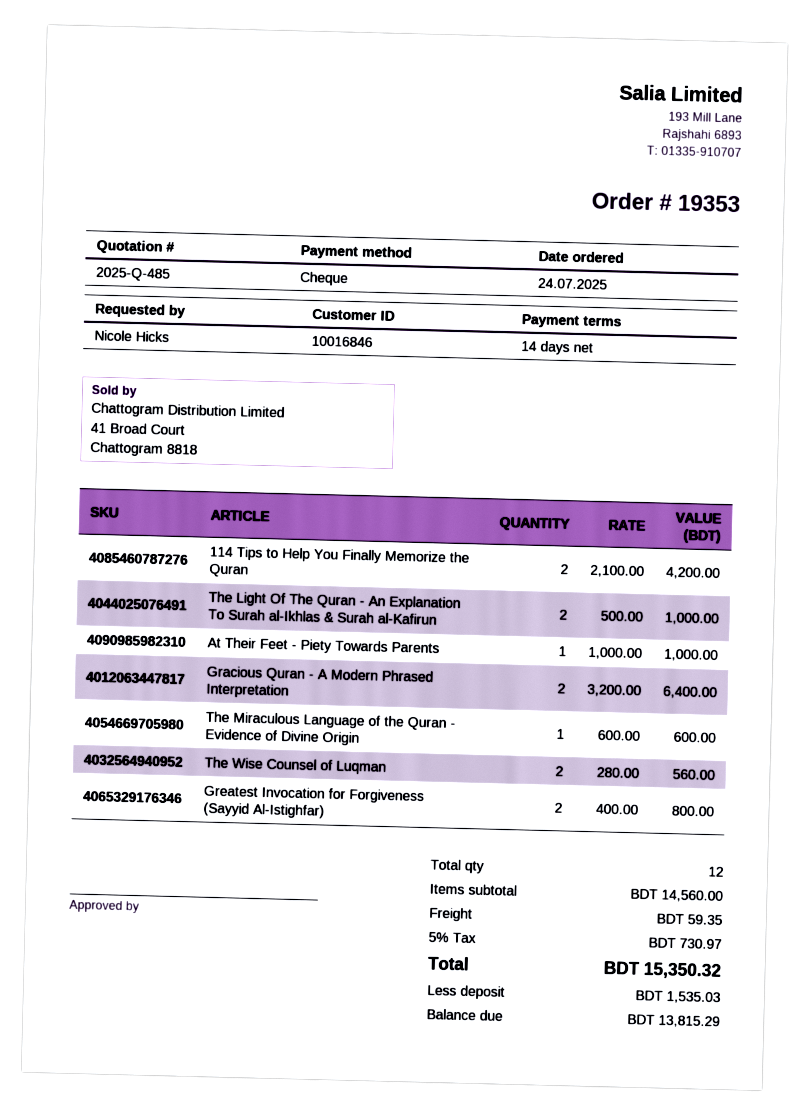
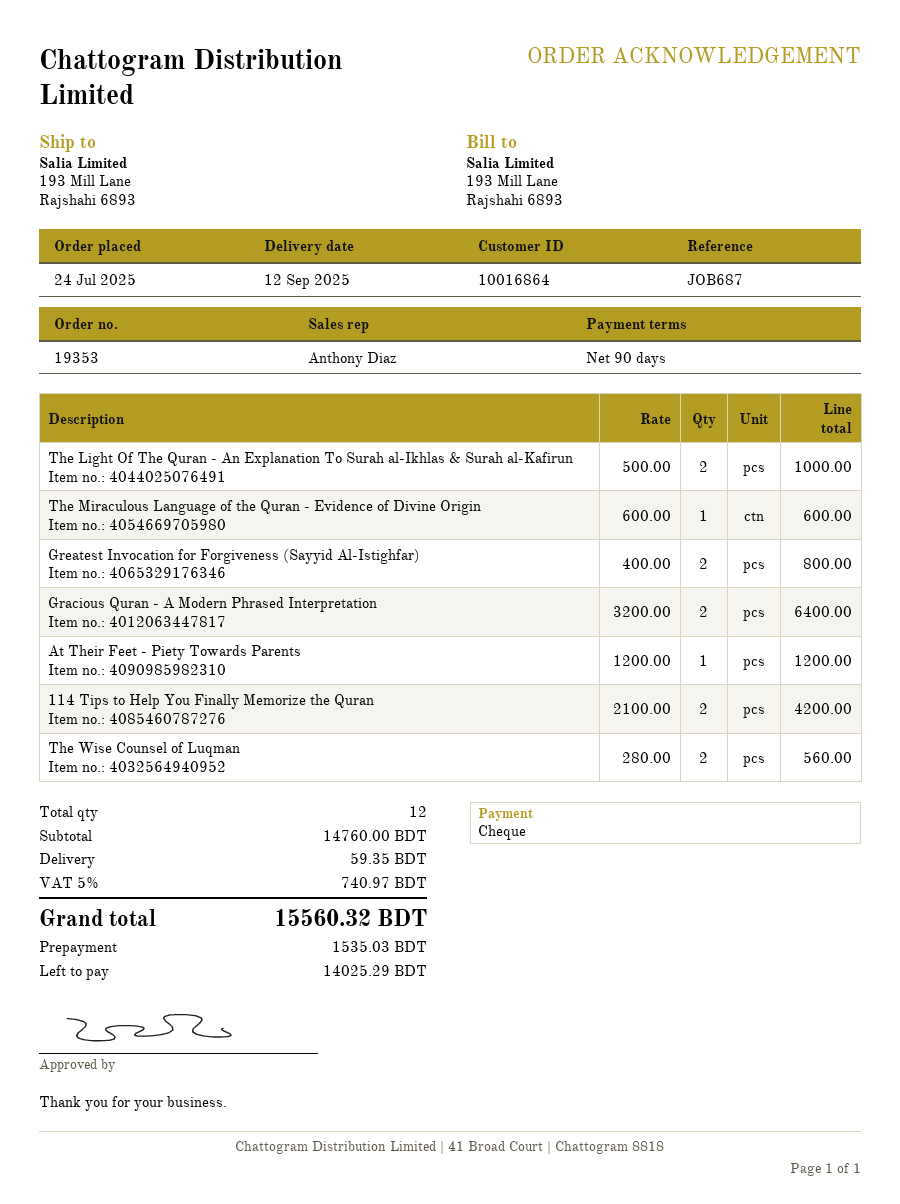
payment terms: 14 days -> 90 days
customer number: 10016846 -> 10016864
At Their Feet - Piety Towards Parents: 1 x 1000.00 = 1000.00 -> 1 x 1200.00 = 1200.00
subtotal: 14560.00 -> 14760.00
tax: 5% = 730.97 -> 5% = 740.97
total: 15350.32 -> 15560.32
balance: 13815.29 -> 14025.29

